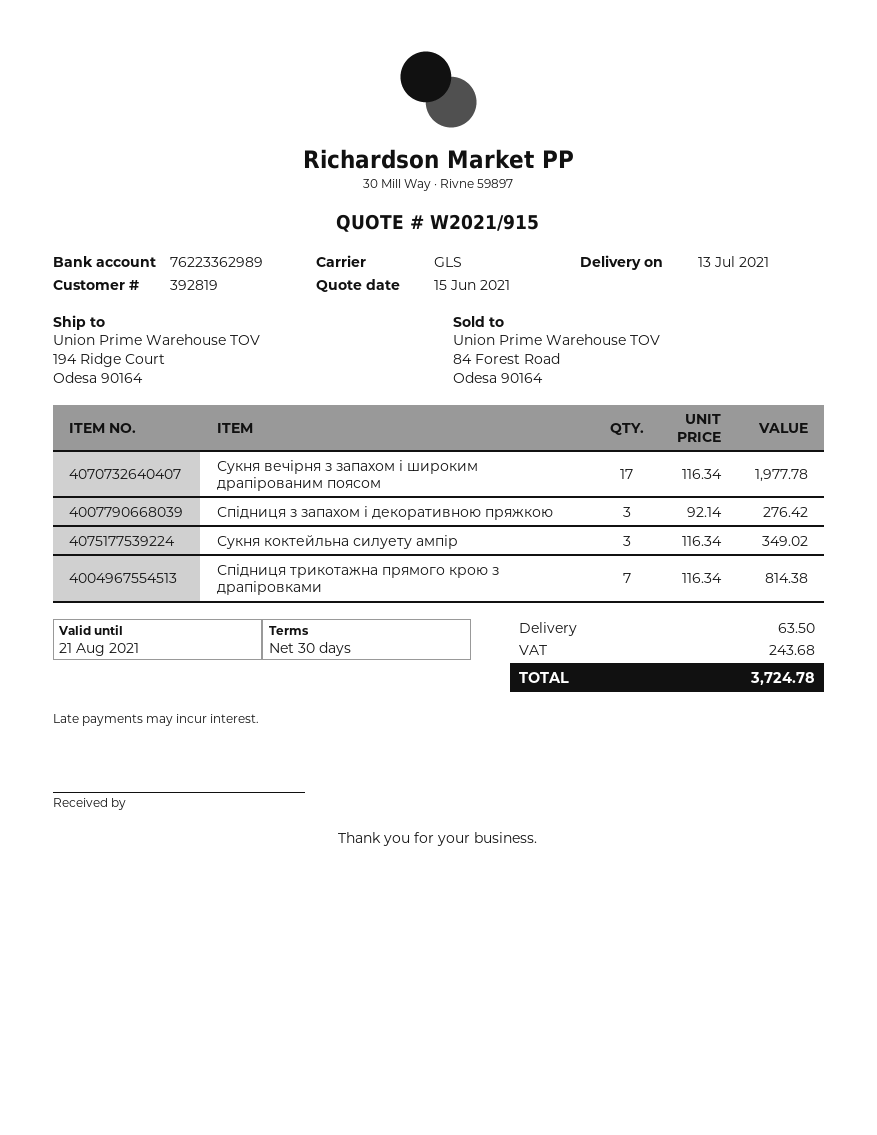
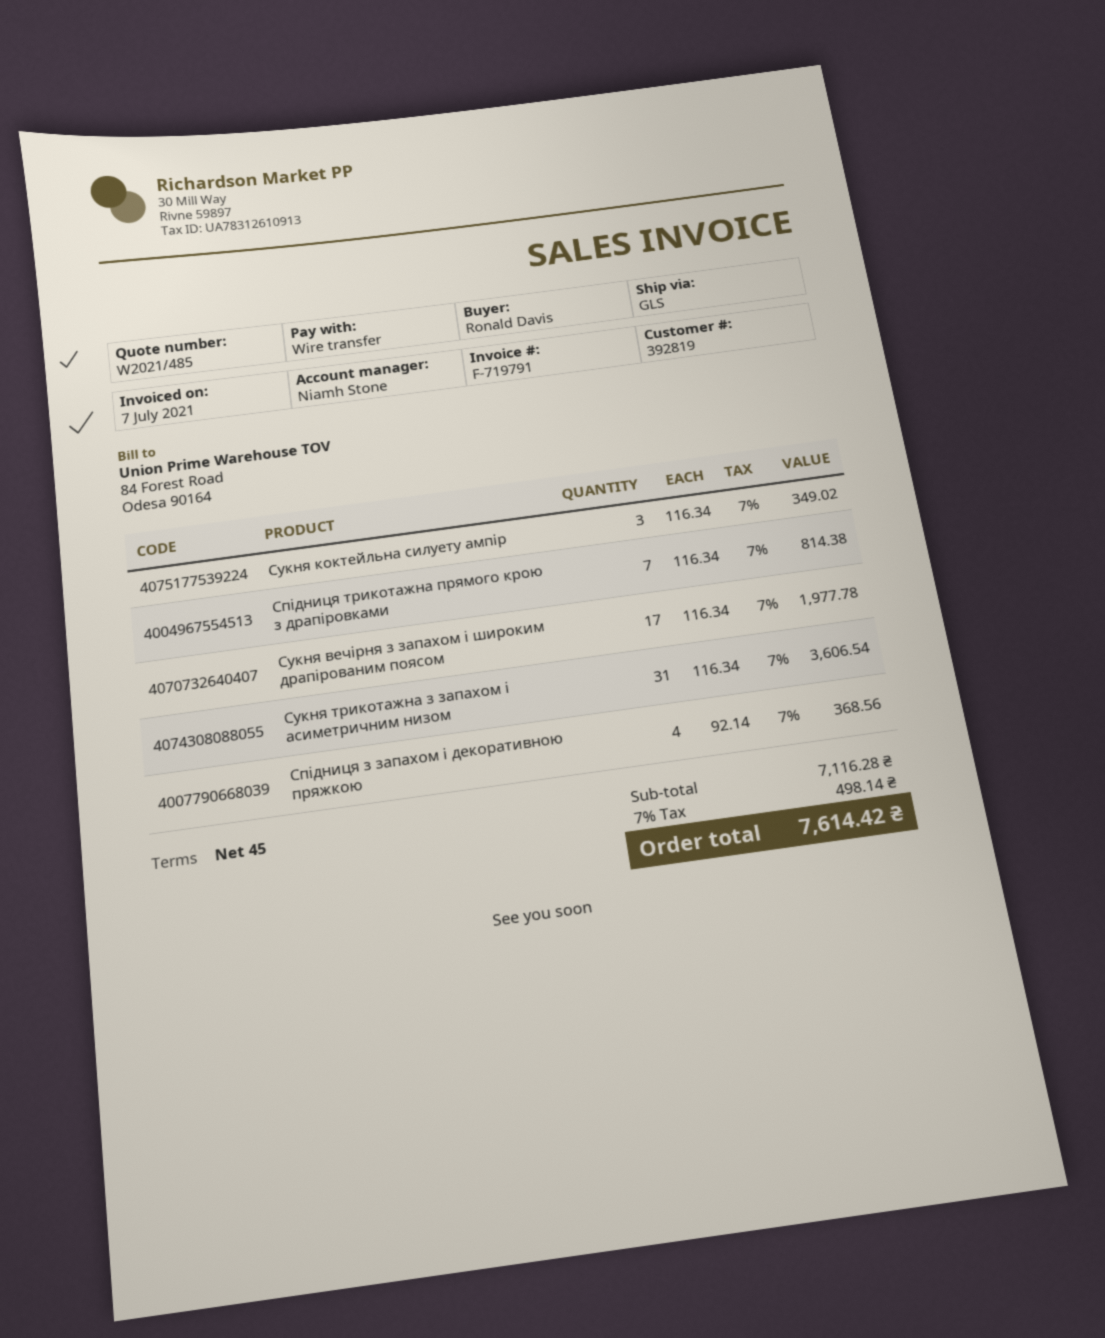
quote number: W2021/915 -> W2021/485
payment terms: 30 days -> 45 days
Спідниця з запахом і декоративною пряжкою: 3 x 92.14 = 276.42 -> 4 x 92.14 = 368.56
Сукня трикотажна з запахом і асиметричним низом: none -> 31 x 116.34 = 3606.54
shipping: 63.50 -> none
tax: 243.68 -> 498.14
total: 3724.78 -> 7614.42

